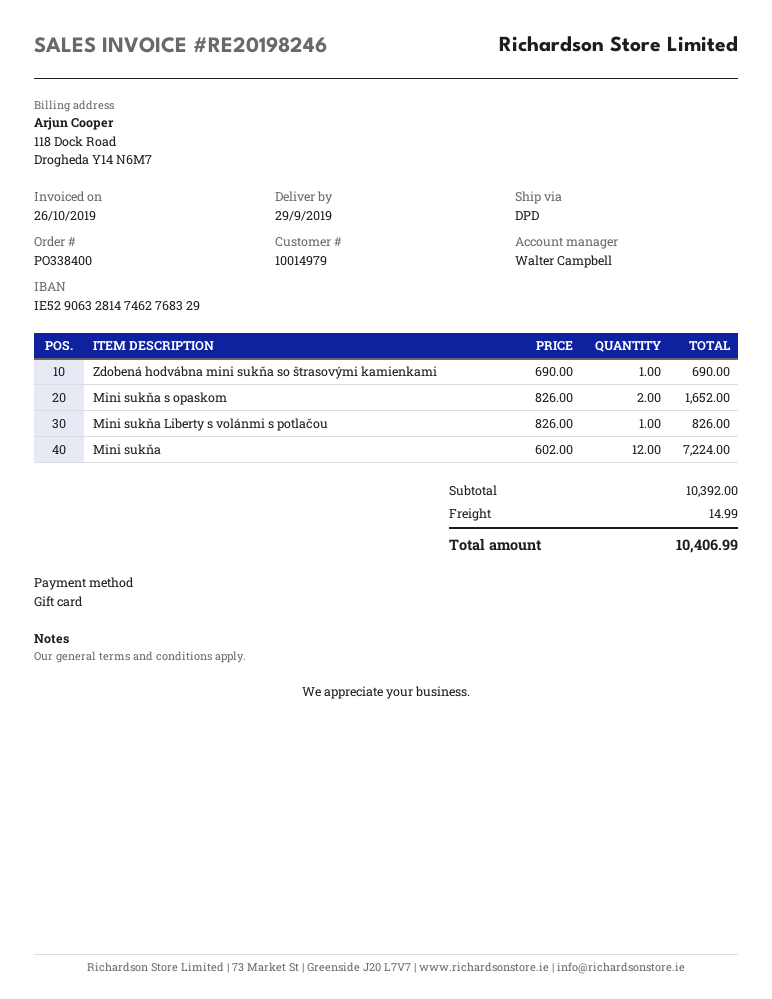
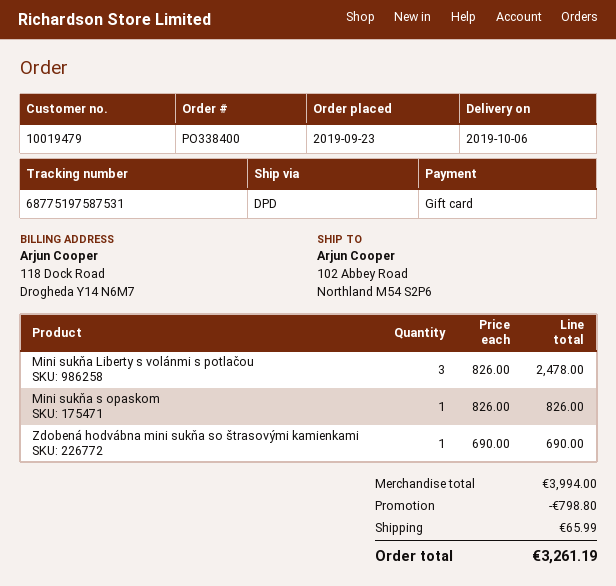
delivery date: 2019-09-29 -> 2019-10-06
customer number: 10014979 -> 10019479
Mini sukňa s opaskom: 2 x 826.00 = 1652.00 -> 1 x 826.00 = 826.00
Mini sukňa Liberty s volánmi s potlačou: 1 x 826.00 = 826.00 -> 3 x 826.00 = 2478.00
Mini sukňa: 12 x 602.00 = 7224.00 -> none
subtotal: 10392.00 -> 3994.00
discount: none -> 798.80
shipping: 14.99 -> 65.99
total: 10406.99 -> 3261.19

